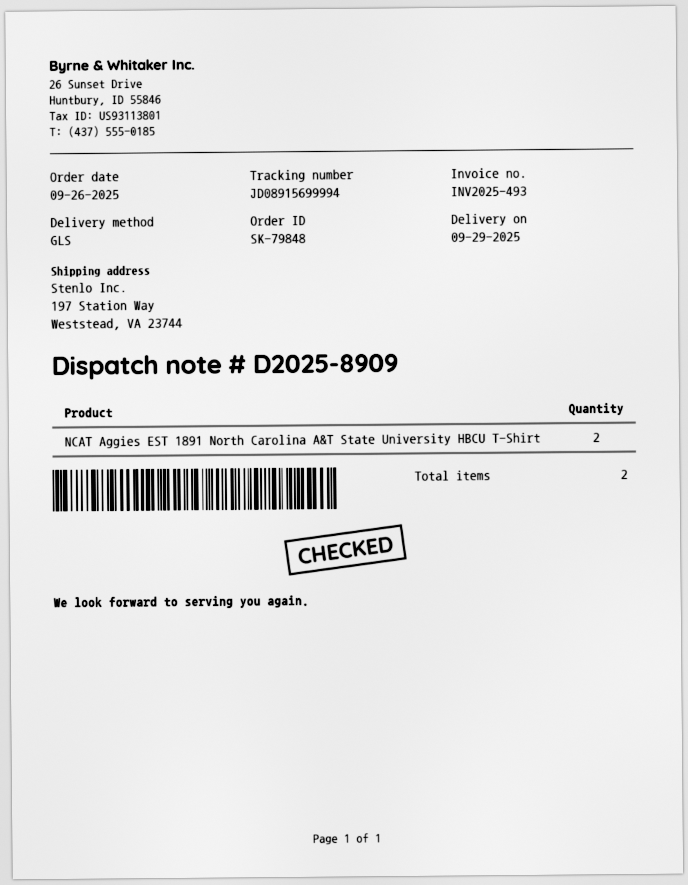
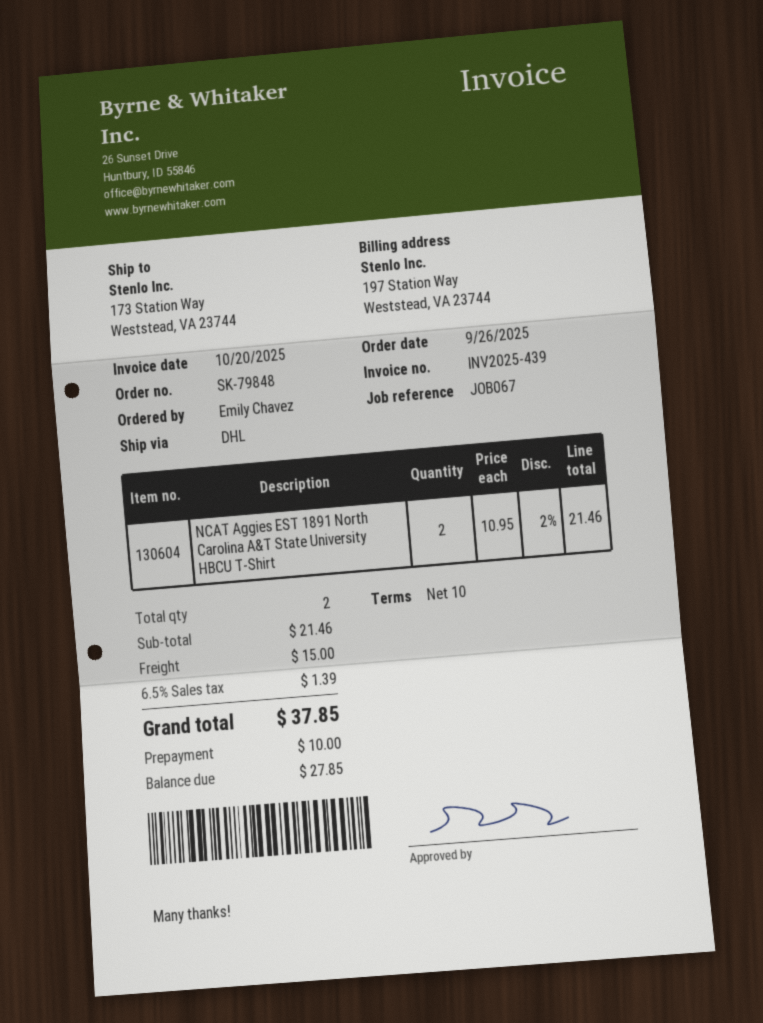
invoice number: INV2025-493 -> INV2025-439
shipping method: GLS -> DHL
ship to: 197 Station Way, Weststead, VA 23744 -> 173 Station Way, Weststead, VA 23744

